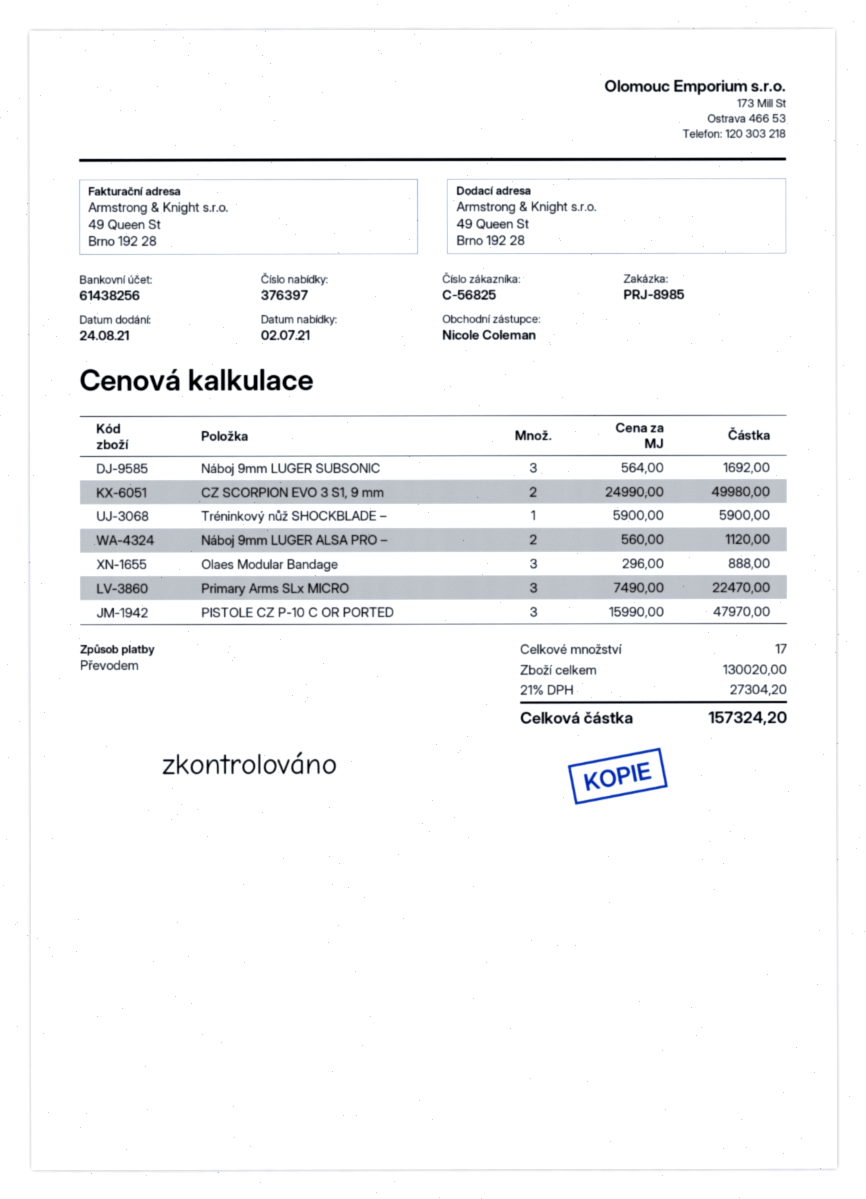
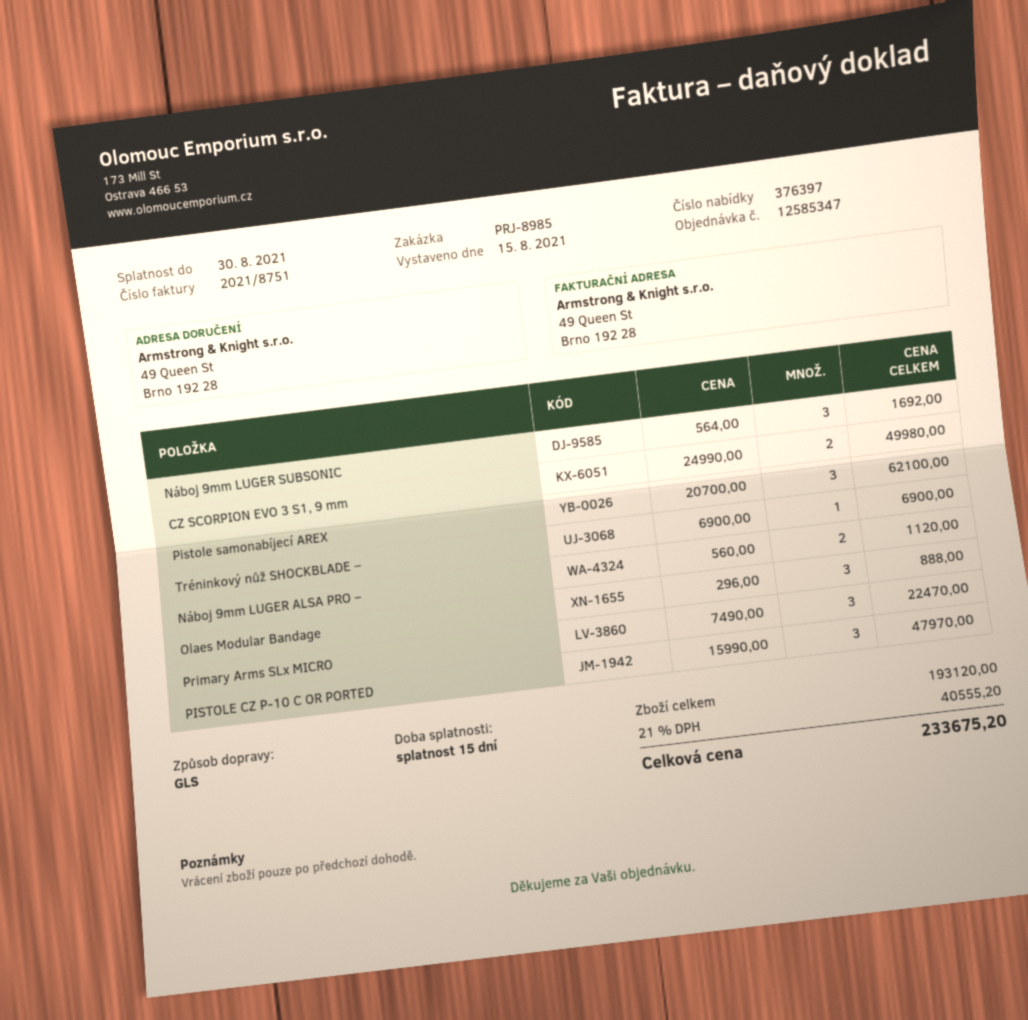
Tréninkový nůž SHOCKBLADE –: 1 x 5900.00 = 5900.00 -> 1 x 6900.00 = 6900.00
Pistole samonabíjecí AREX: none -> 3 x 20700.00 = 62100.00
subtotal: 130020.00 -> 193120.00
tax: 21% = 27304.20 -> 21% = 40555.20
total: 157324.20 -> 233675.20

